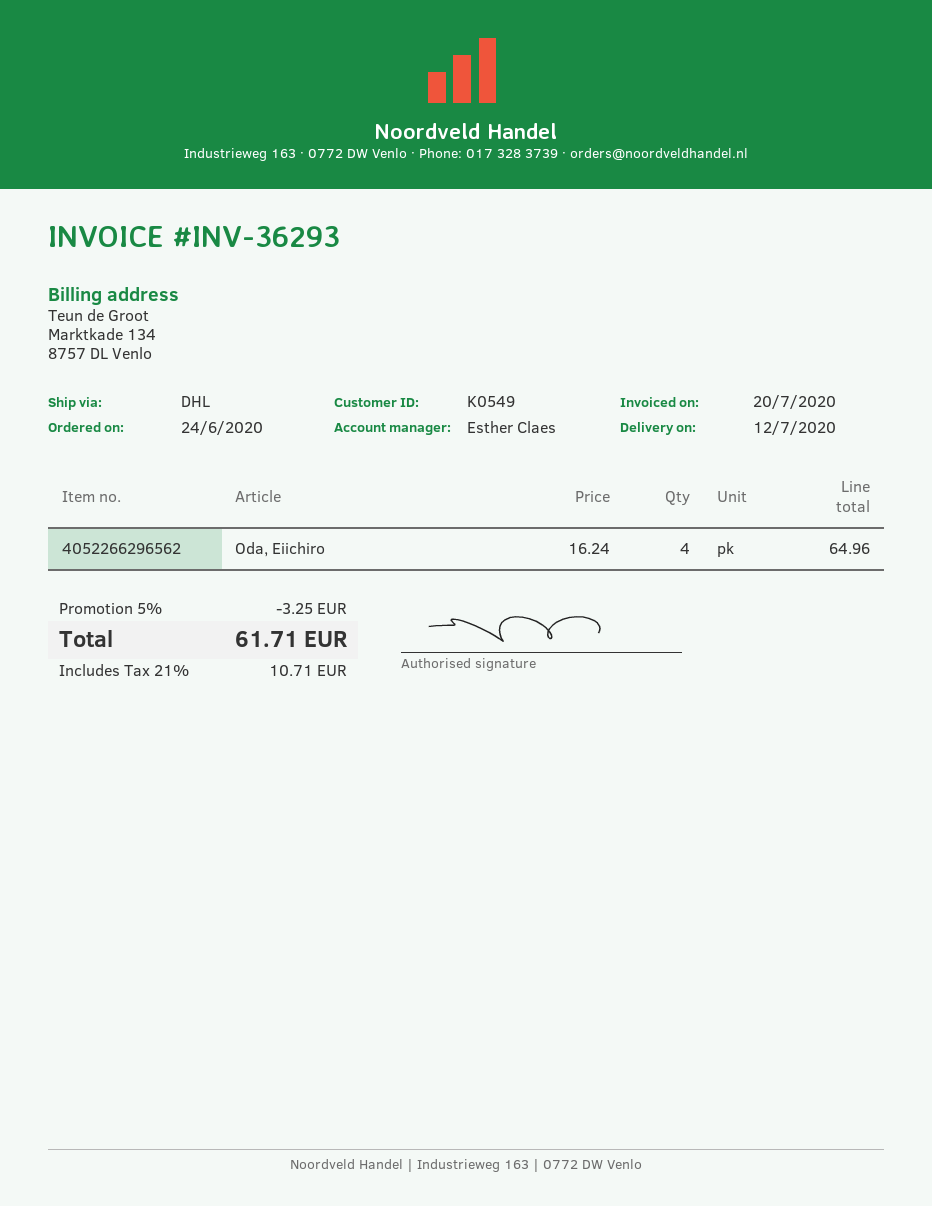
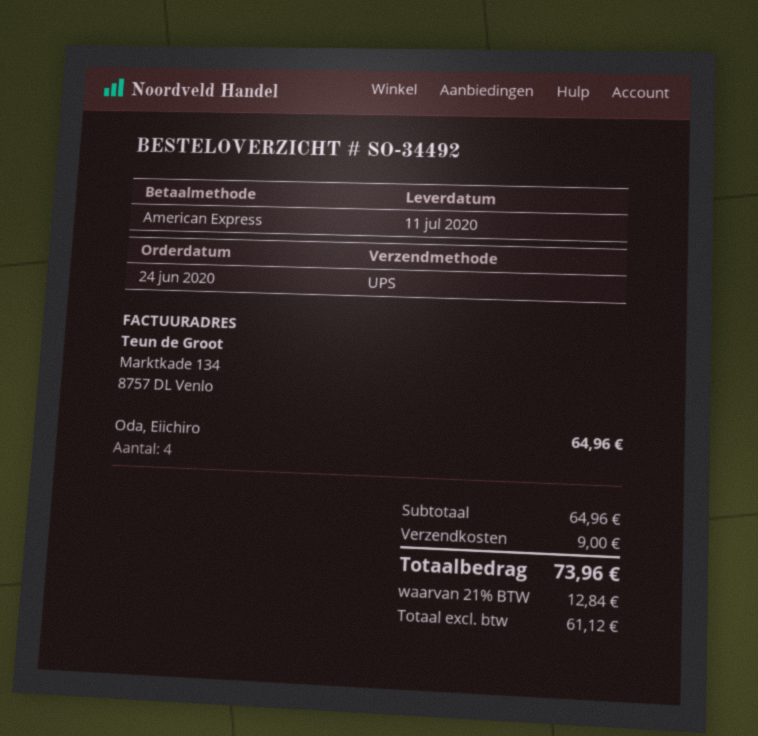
delivery date: 2020-07-12 -> 2020-07-11
shipping method: DHL -> UPS
discount: 5% = 3.25 -> none
shipping: none -> 9.00
tax: 21% = 10.71 -> 21% = 12.84
total: 61.71 -> 73.96

